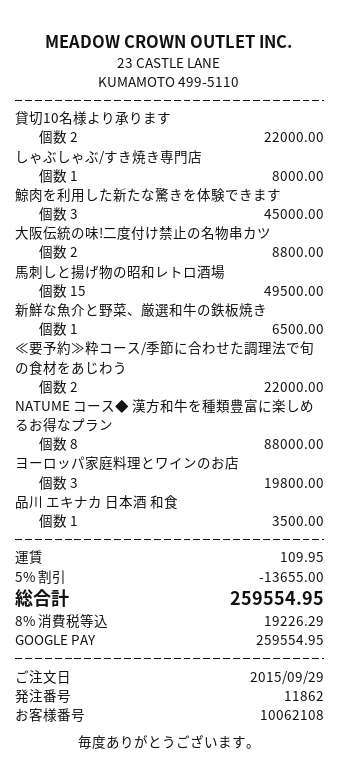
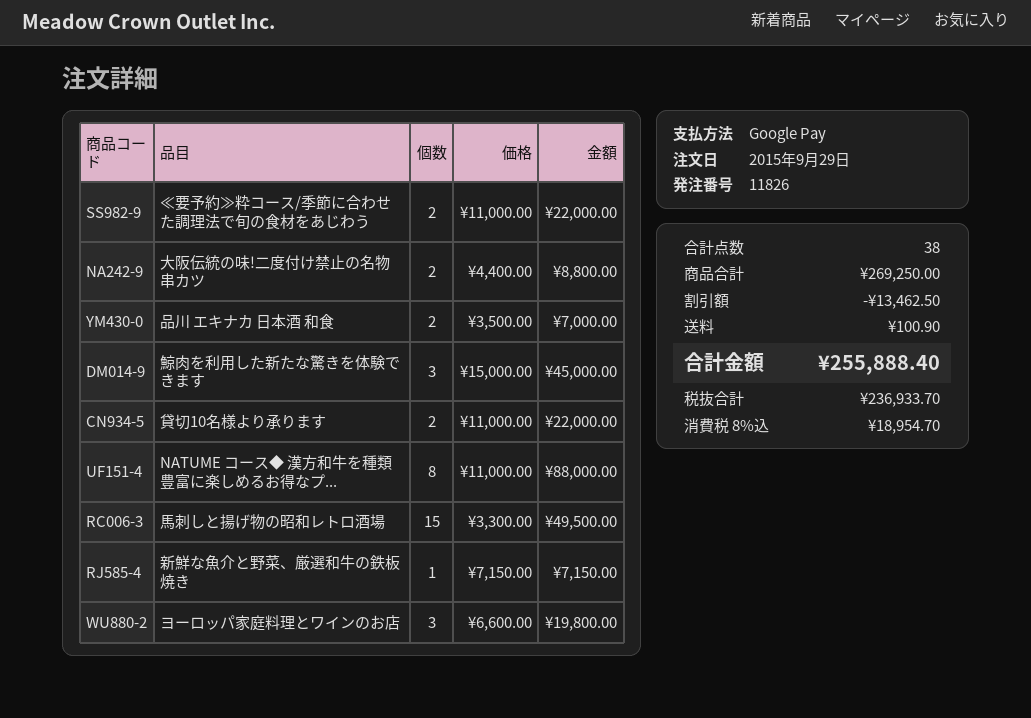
order number: 11862 -> 11826
しゃぶしゃぶ/すき焼き専門店: 1 for 8000.00 -> none
新鮮な魚介と野菜、厳選和牛の鉄板焼き: 1 for 6500.00 -> 1 for 7150.00
品川 エキナカ 日本酒 和食: 1 for 3500.00 -> 2 for 7000.00
discount: 13655.00 -> 13462.50
shipping: 109.95 -> 100.90
tax: 8% = 19226.29 -> 8% = 18954.70
total: 259554.95 -> 255888.40

